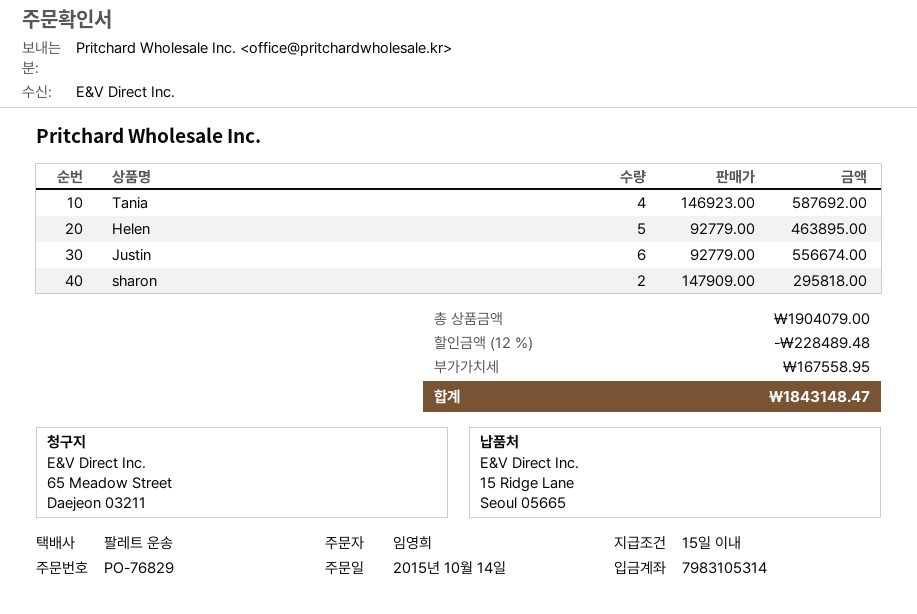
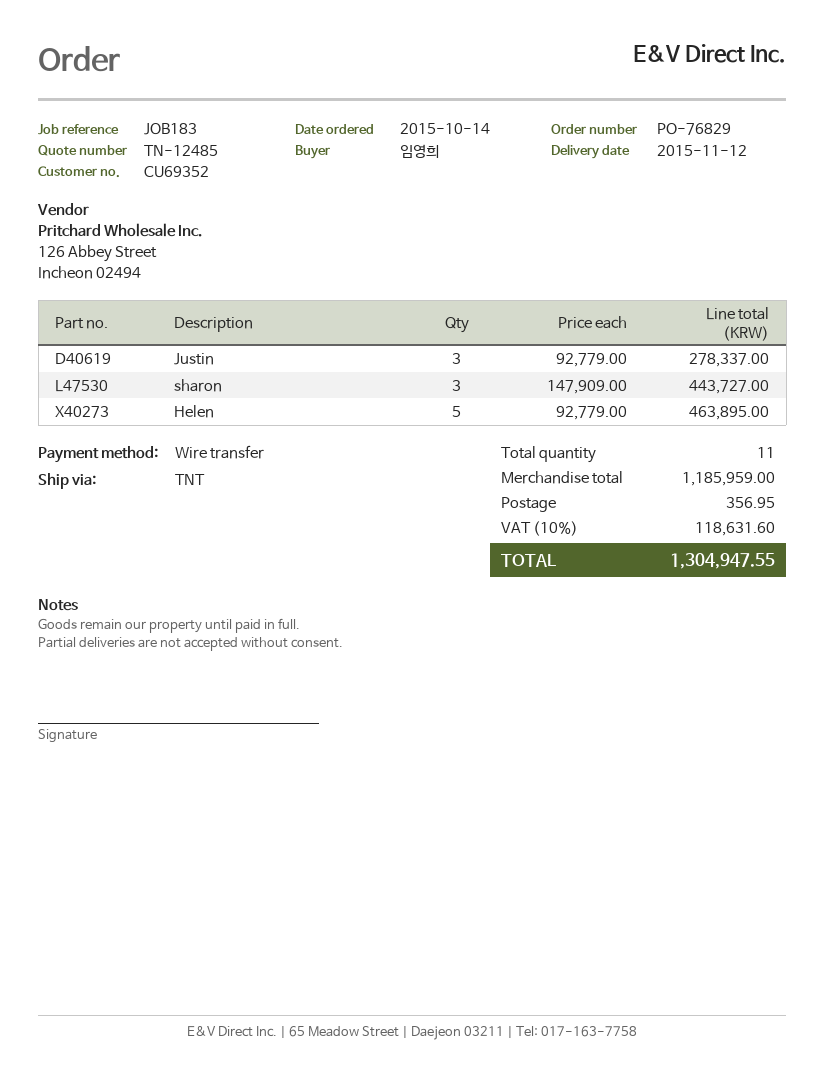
shipping method: pallet freight -> TNT
Tania: 4 x 146923.00 = 587692.00 -> none
Justin: 6 x 92779.00 = 556674.00 -> 3 x 92779.00 = 278337.00
sharon: 2 x 147909.00 = 295818.00 -> 3 x 147909.00 = 443727.00
subtotal: 1904079.00 -> 1185959.00
discount: 12% = 228489.48 -> none
shipping: none -> 356.95
tax: 167558.95 -> 118631.60
total: 1843148.47 -> 1304947.55

